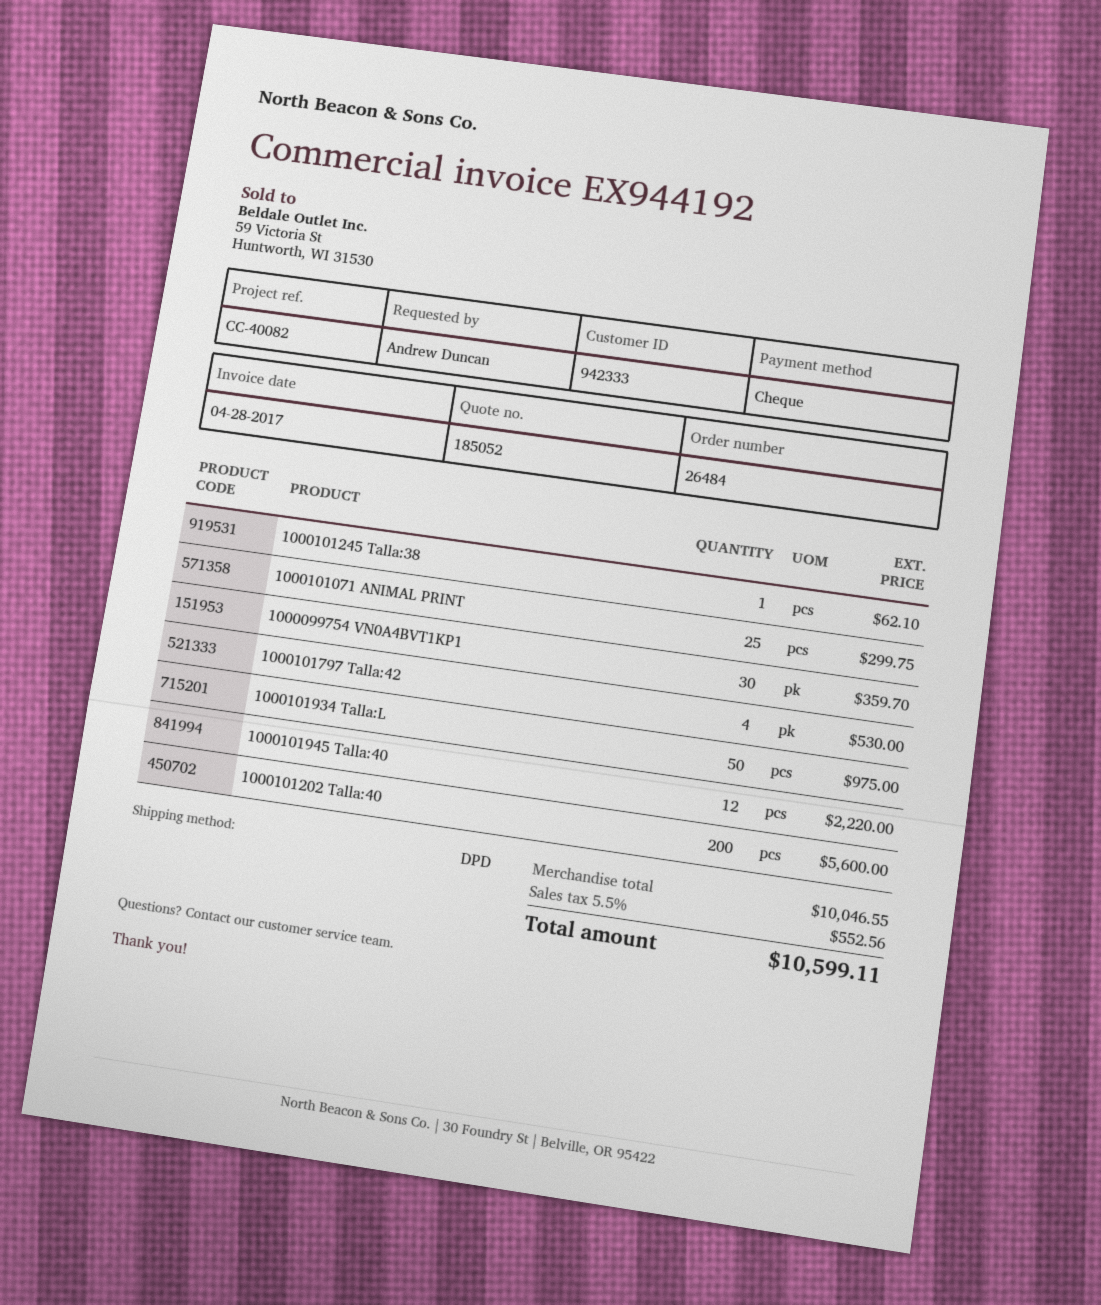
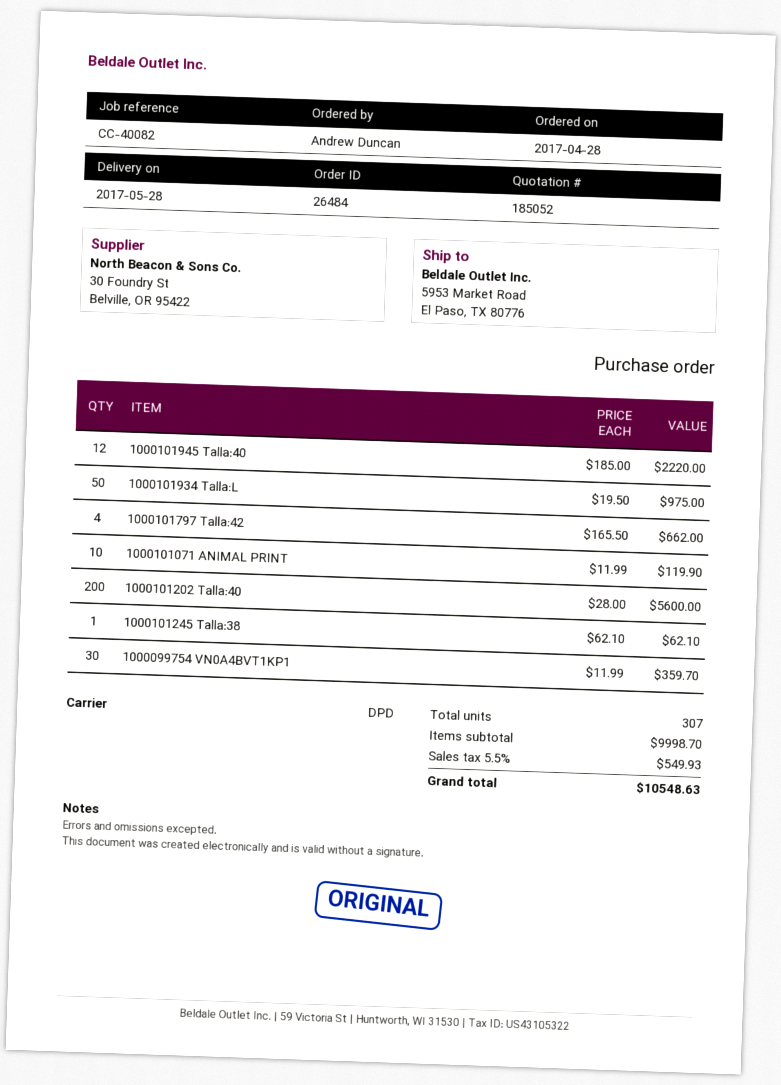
1000101071 ANIMAL PRINT: 25 for 299.75 -> 10 for 119.90
1000101797 Talla:42: 4 for 530.00 -> 4 for 662.00
subtotal: 10046.55 -> 9998.70
tax: 5.5% = 552.56 -> 5.5% = 549.93
total: 10599.11 -> 10548.63

